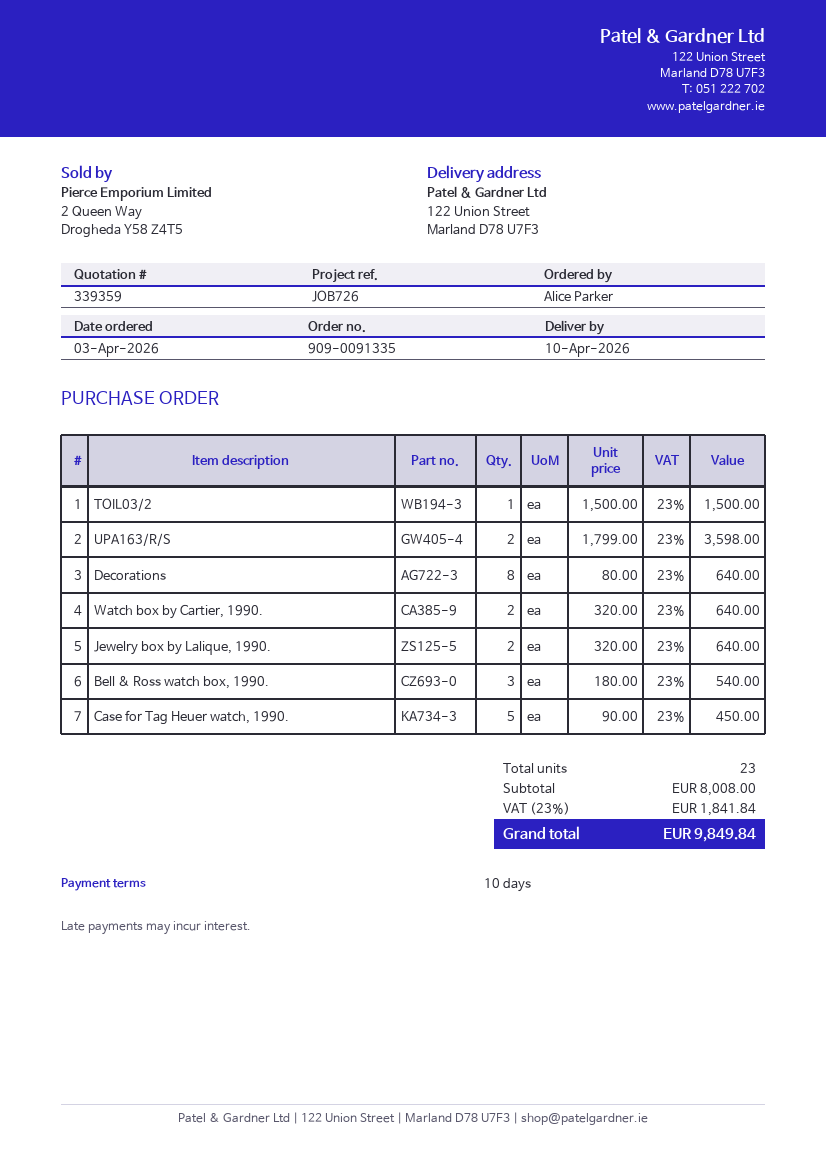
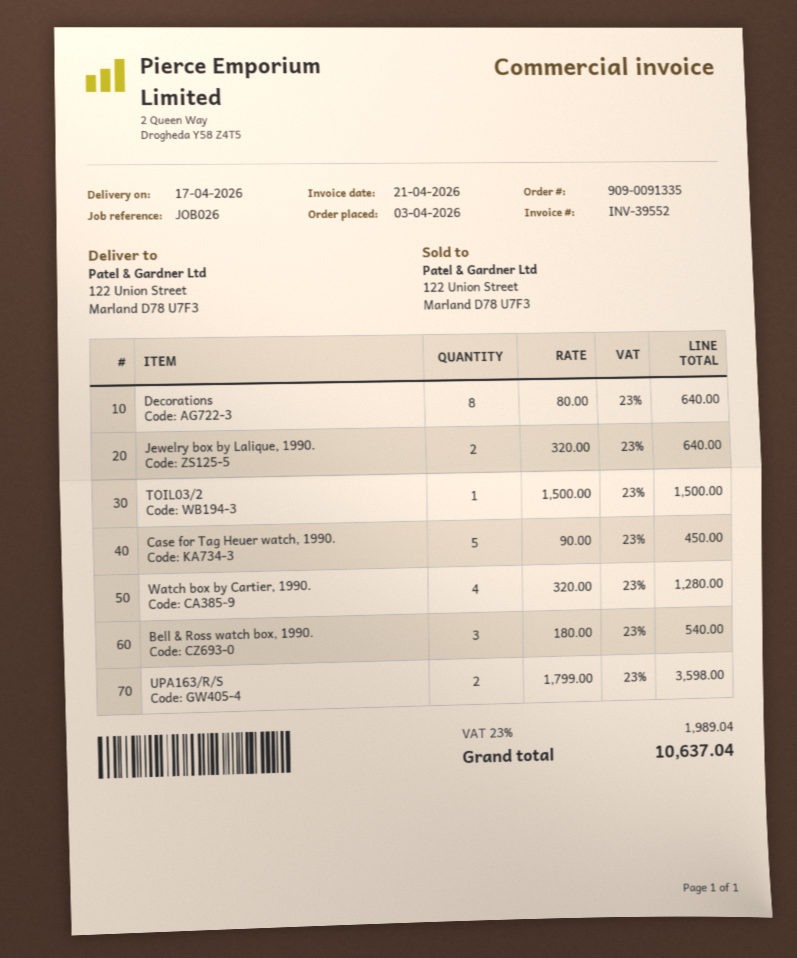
delivery date: 2026-04-10 -> 2026-04-17
reference: JOB726 -> JOB026
Watch box by Cartier, 1990.: 2 x 320.00 = 640.00 -> 4 x 320.00 = 1280.00
tax: 23% = 1841.84 -> 23% = 1989.04
total: 9849.84 -> 10637.04

